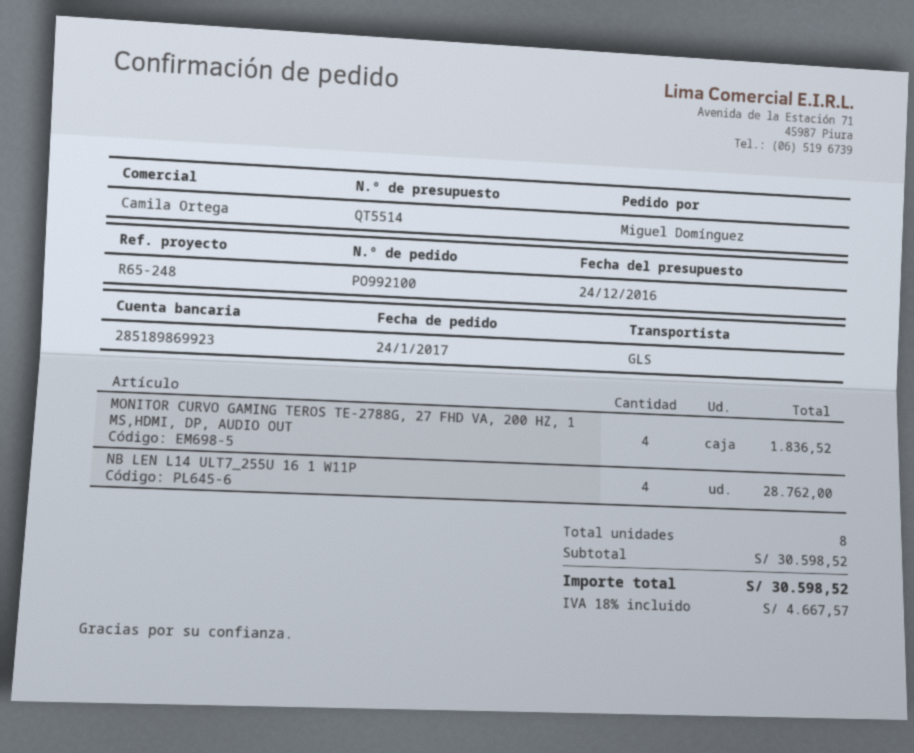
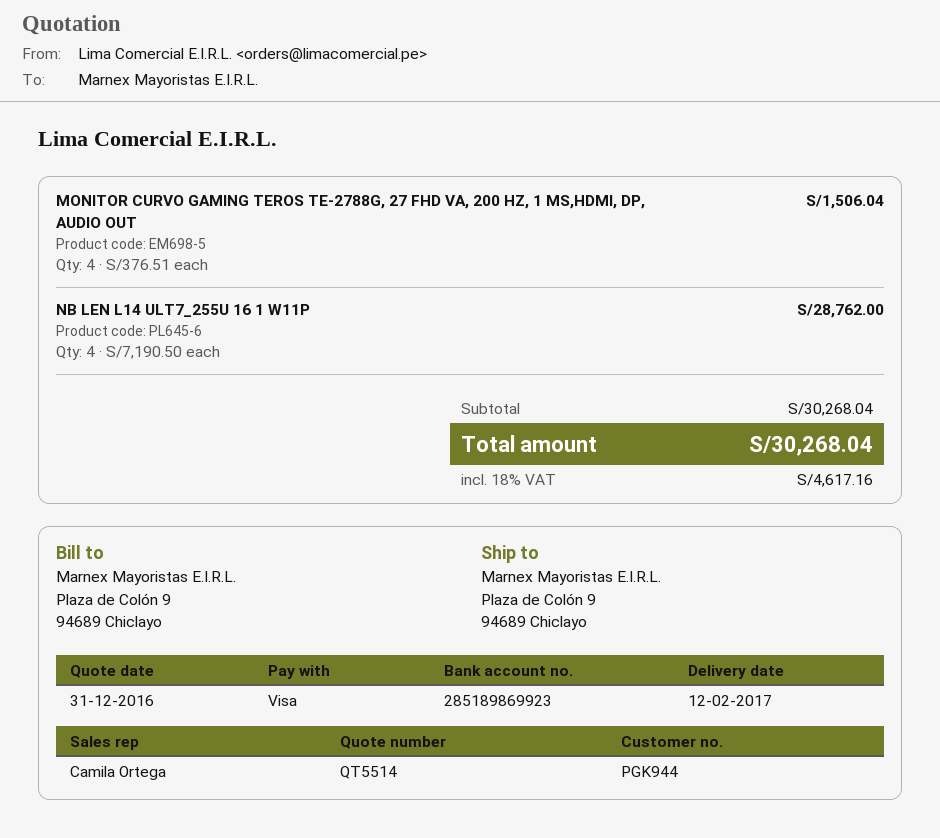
quote date: 2016-12-24 -> 2016-12-31
MONITOR CURVO GAMING TEROS TE-2788G, 27 FHD VA, 200 HZ, 1 MS,HDMI, DP, AUDIO OUT: 4 for 1836.52 -> 4 for 1506.04
subtotal: 30598.52 -> 30268.04
tax: 18% = 4667.57 -> 18% = 4617.16
total: 30598.52 -> 30268.04

